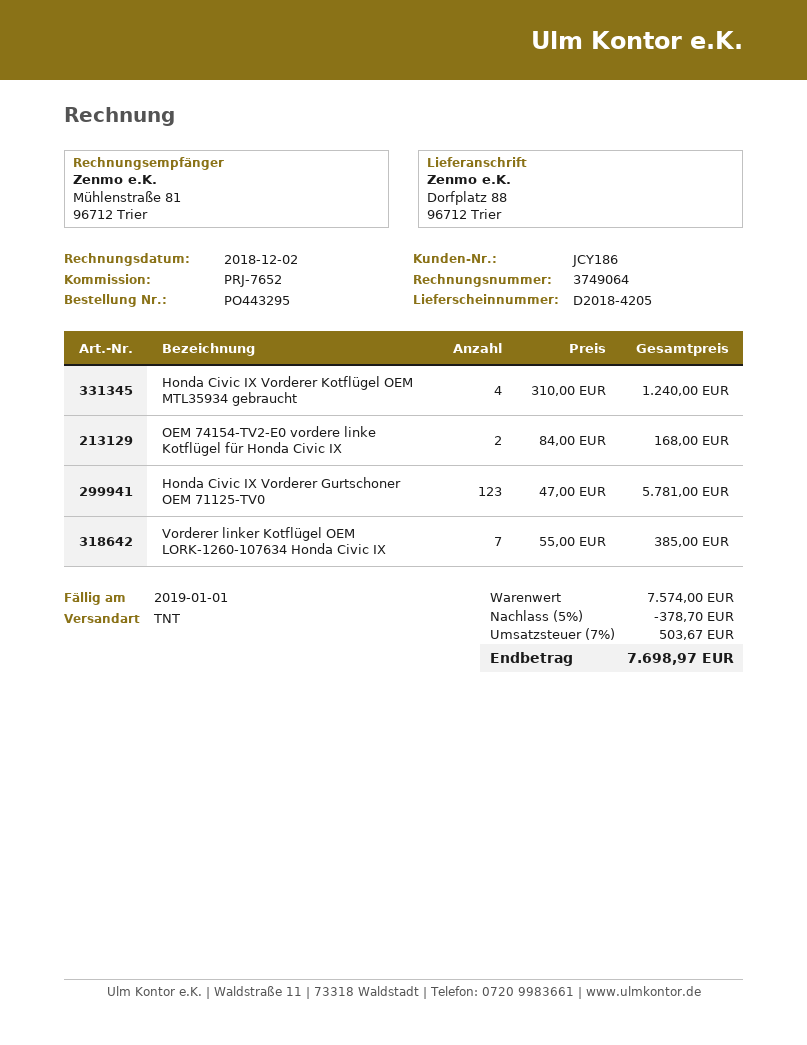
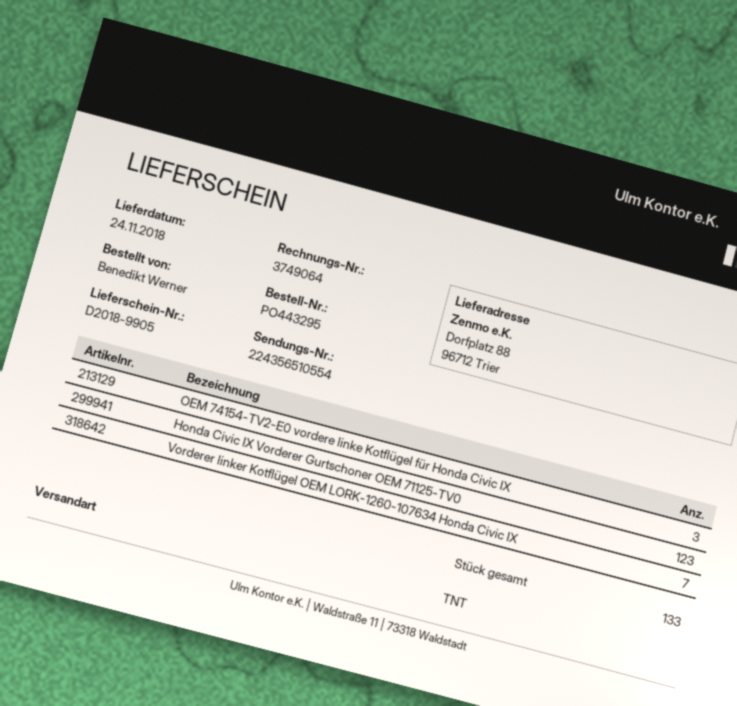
delivery note number: D2018-4205 -> D2018-9905
Honda Civic IX Vorderer Kotflügel OEM MTL35934 gebraucht: 4 -> none
OEM 74154-TV2-E0 vordere linke Kotflügel für Honda Civic IX: 2 -> 3

